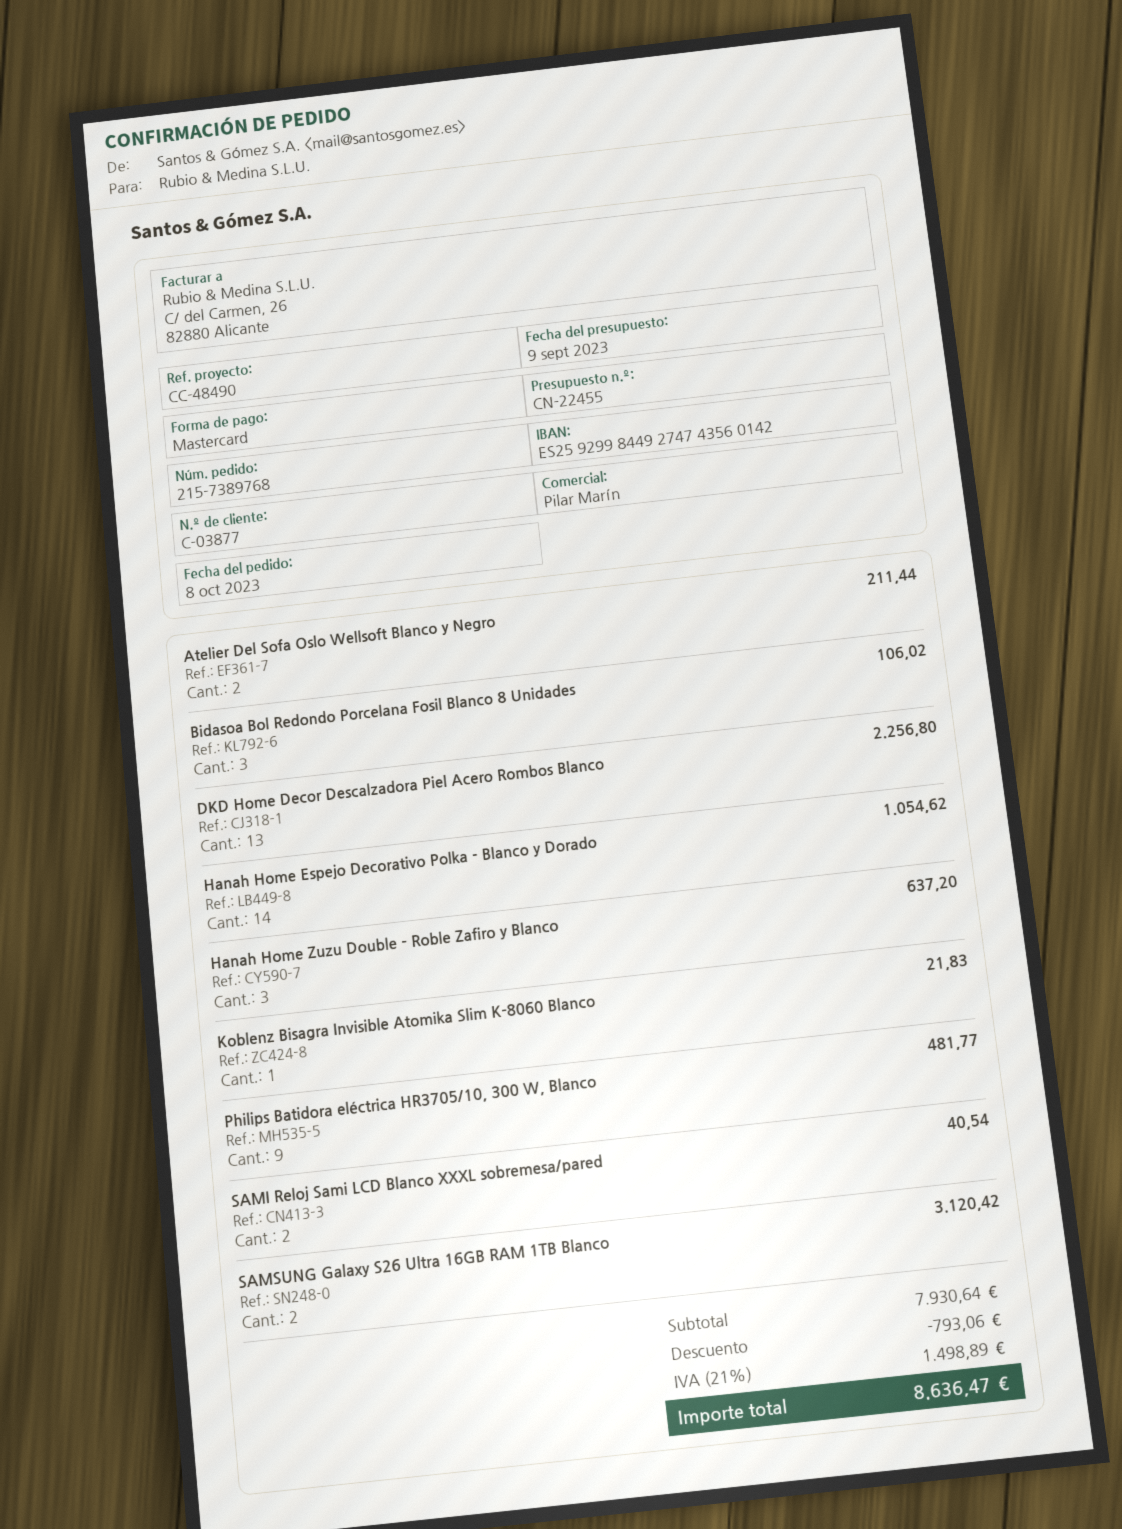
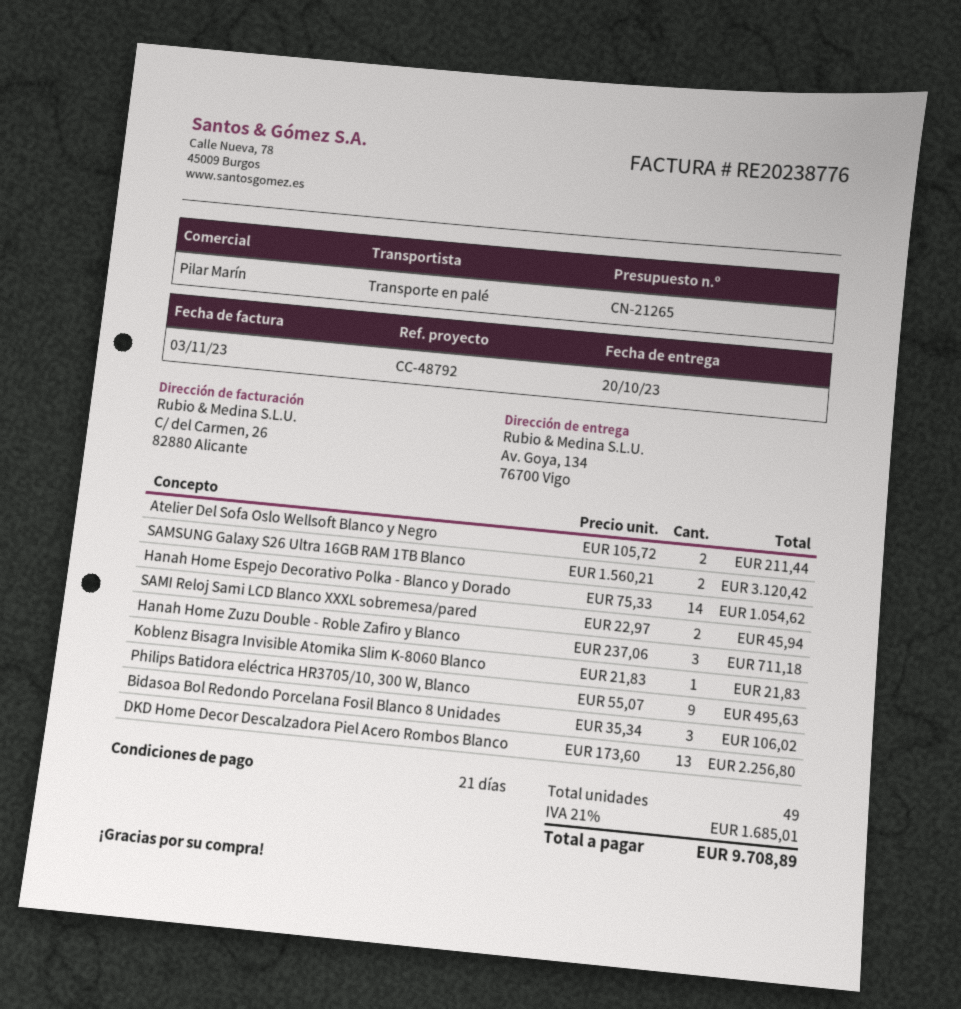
quote number: CN-22455 -> CN-21265
reference: CC-48490 -> CC-48792
Hanah Home Zuzu Double - Roble Zafiro y Blanco: 3 for 637.20 -> 3 for 711.18
Philips Batidora eléctrica HR3705/10, 300 W, Blanco: 9 for 481.77 -> 9 for 495.63
SAMI Reloj Sami LCD Blanco XXXL sobremesa/pared: 2 for 40.54 -> 2 for 45.94
discount: 793.06 -> none
tax: 21% = 1498.89 -> 21% = 1685.01
total: 8636.47 -> 9708.89

